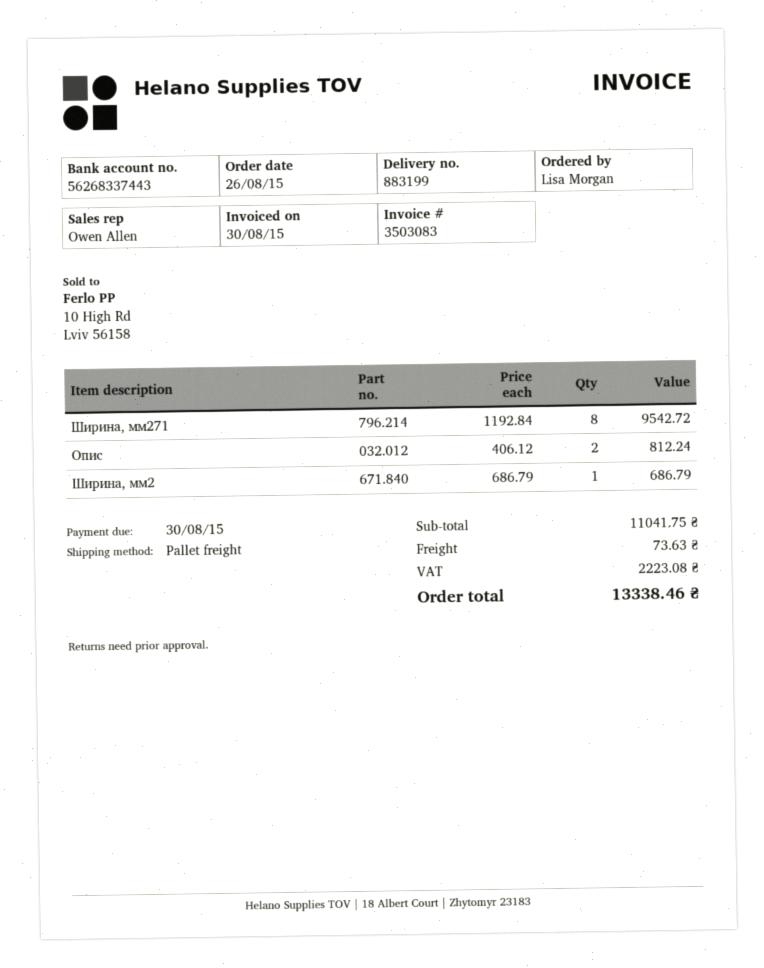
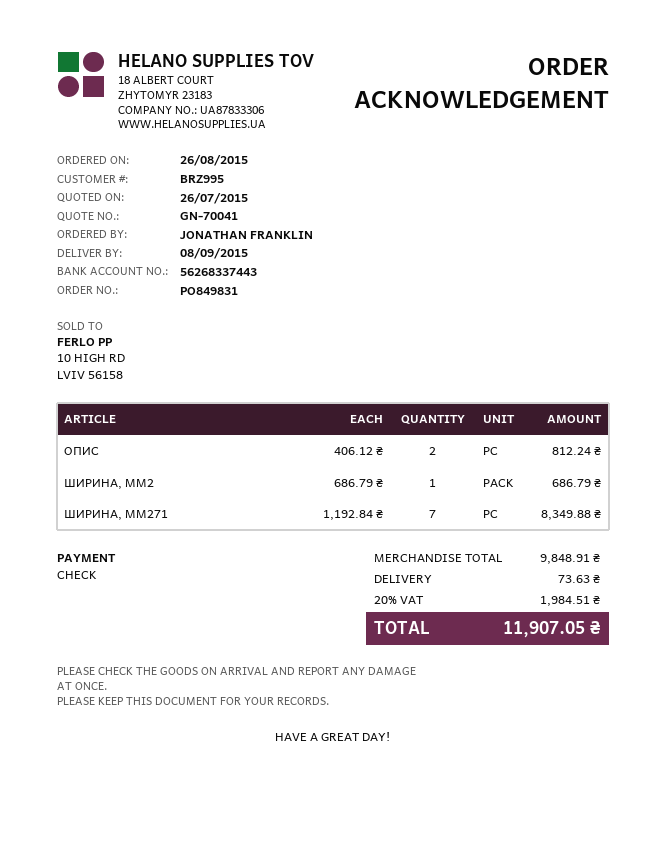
ordered by: Lisa Morgan -> JONATHAN FRANKLIN
Ширина, мм271: 8 x 1192.84 = 9542.72 -> 7 x 1192.84 = 8349.88
subtotal: 11041.75 -> 9848.91
tax: 2223.08 -> 1984.51
total: 13338.46 -> 11907.05

